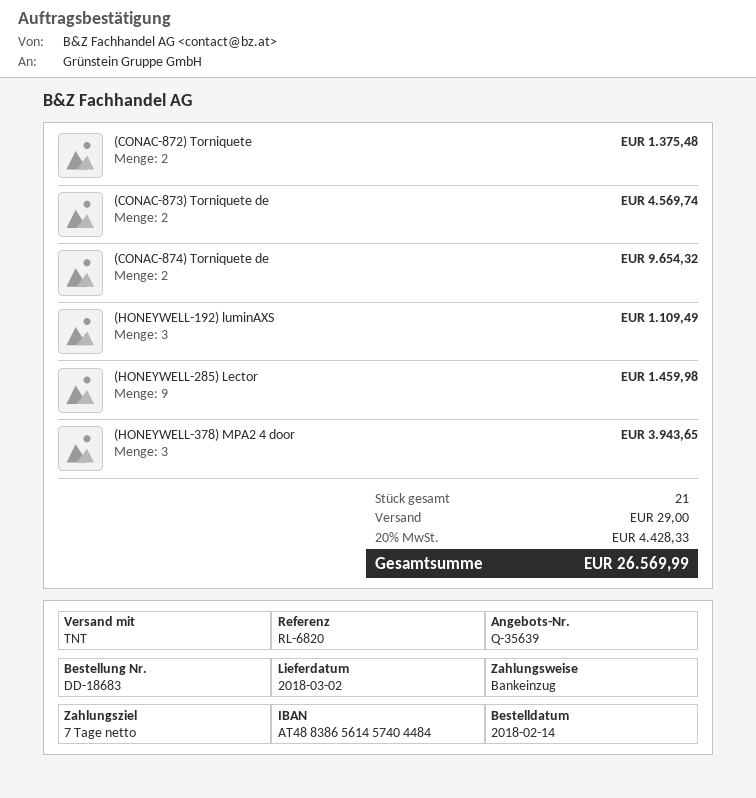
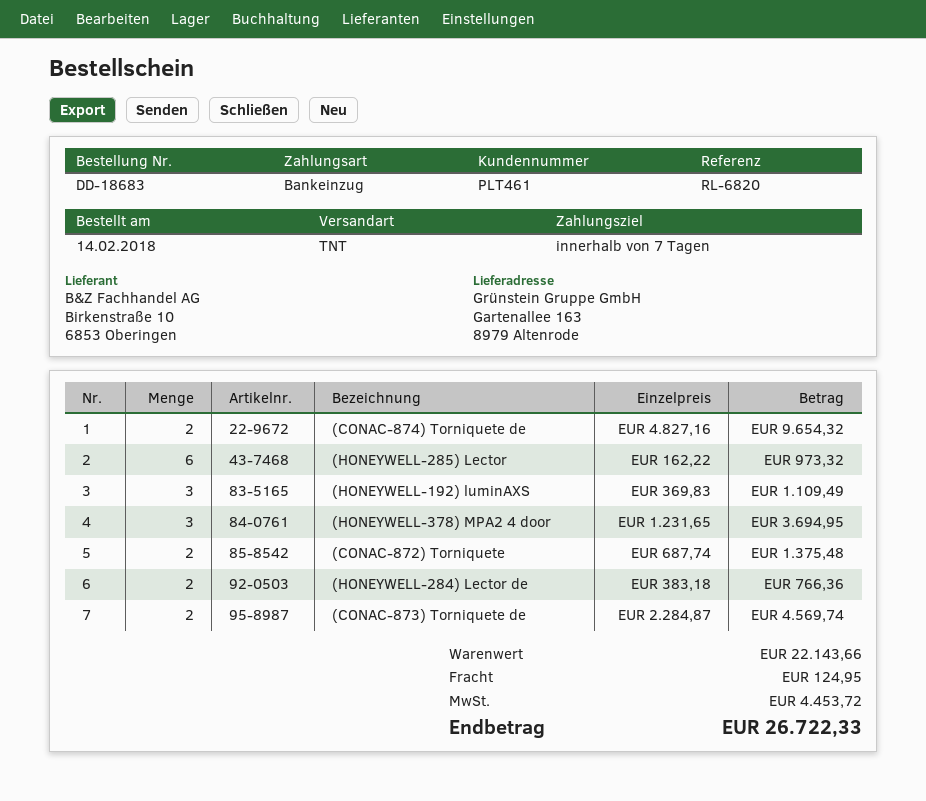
(HONEYWELL-285) Lector: 9 for 1459.98 -> 6 for 973.32
(HONEYWELL-378) MPA2 4 door: 3 for 3943.65 -> 3 for 3694.95
(HONEYWELL-284) Lector de: none -> 2 for 766.36
shipping: 29.00 -> 124.95
tax: 4428.33 -> 4453.72
total: 26569.99 -> 26722.33

